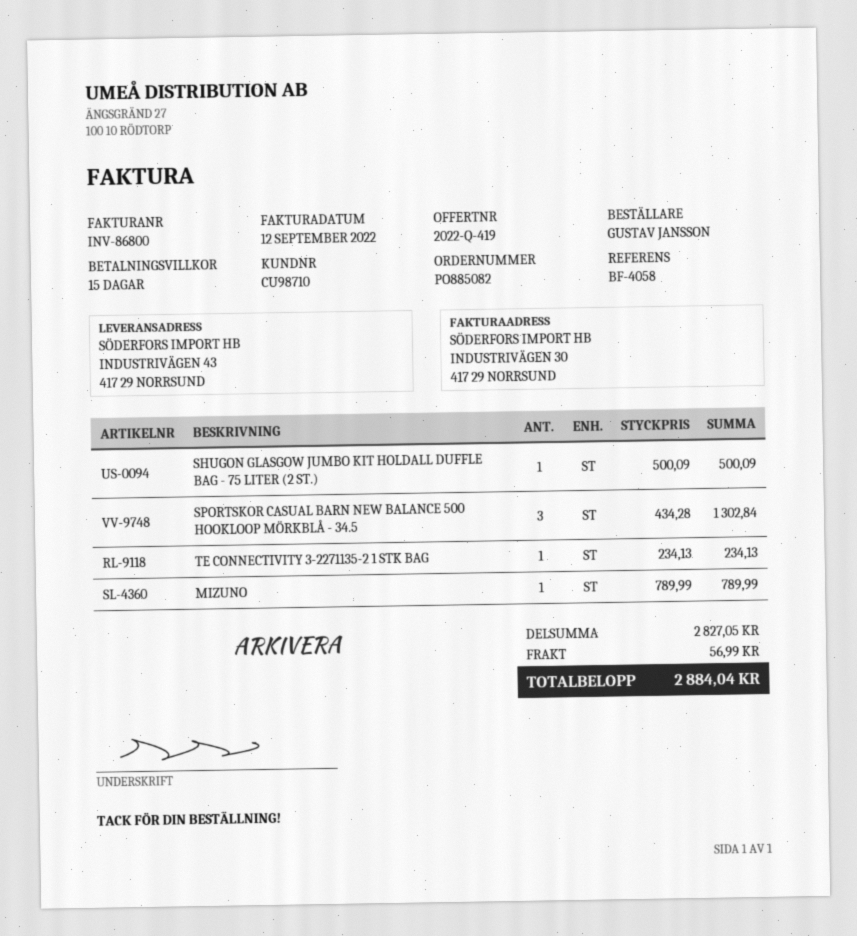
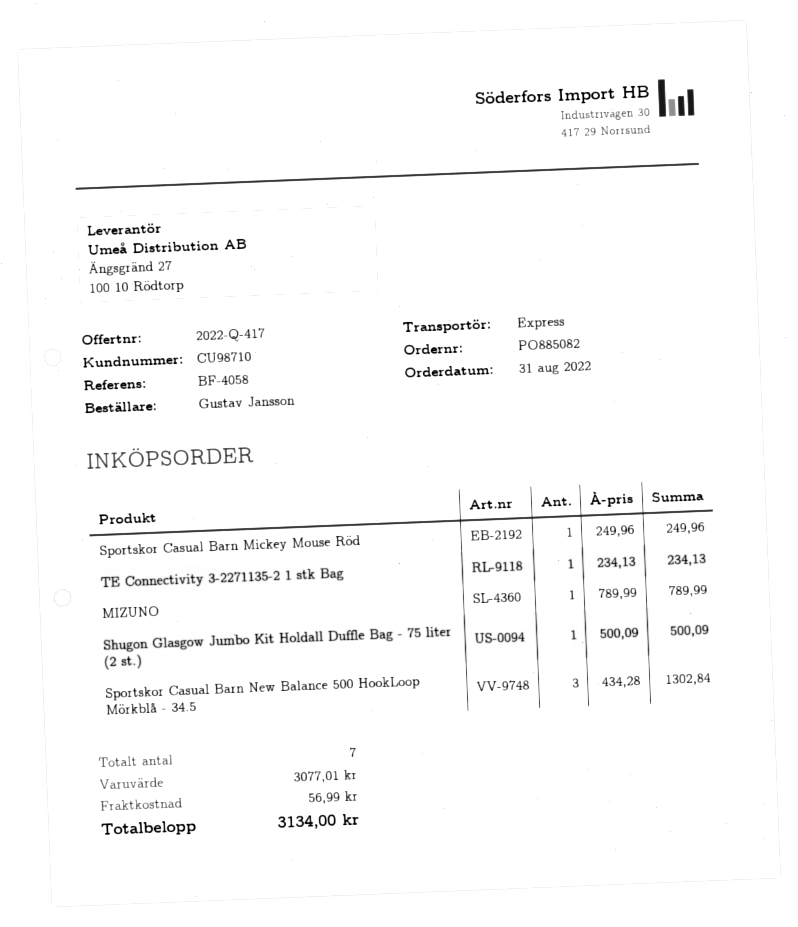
quote number: 2022-Q-419 -> 2022-Q-417
Sportskor Casual Barn Mickey Mouse Röd: none -> 1 x 249.96 = 249.96
subtotal: 2827.05 -> 3077.01
total: 2884.04 -> 3134.00

